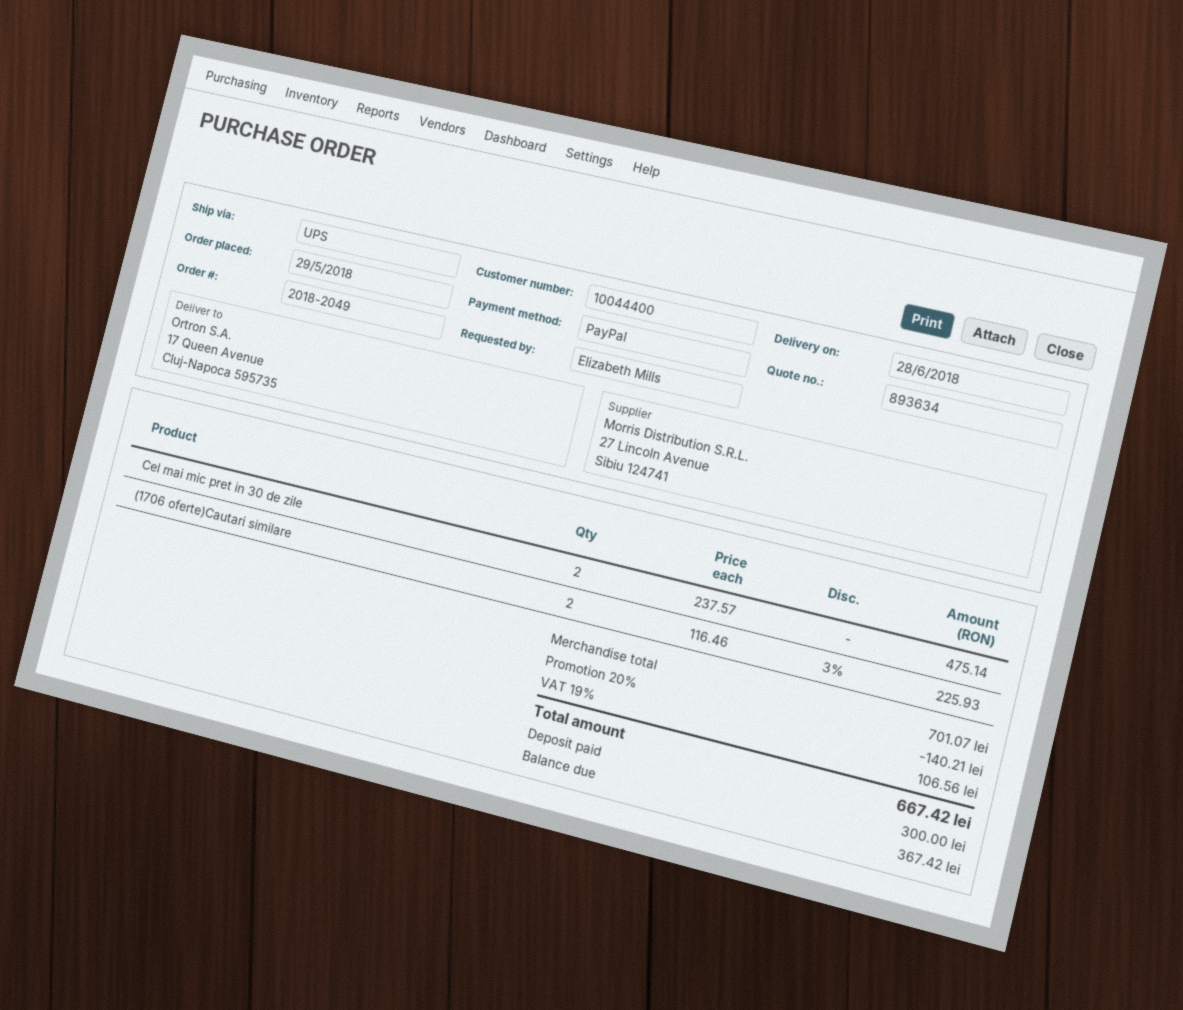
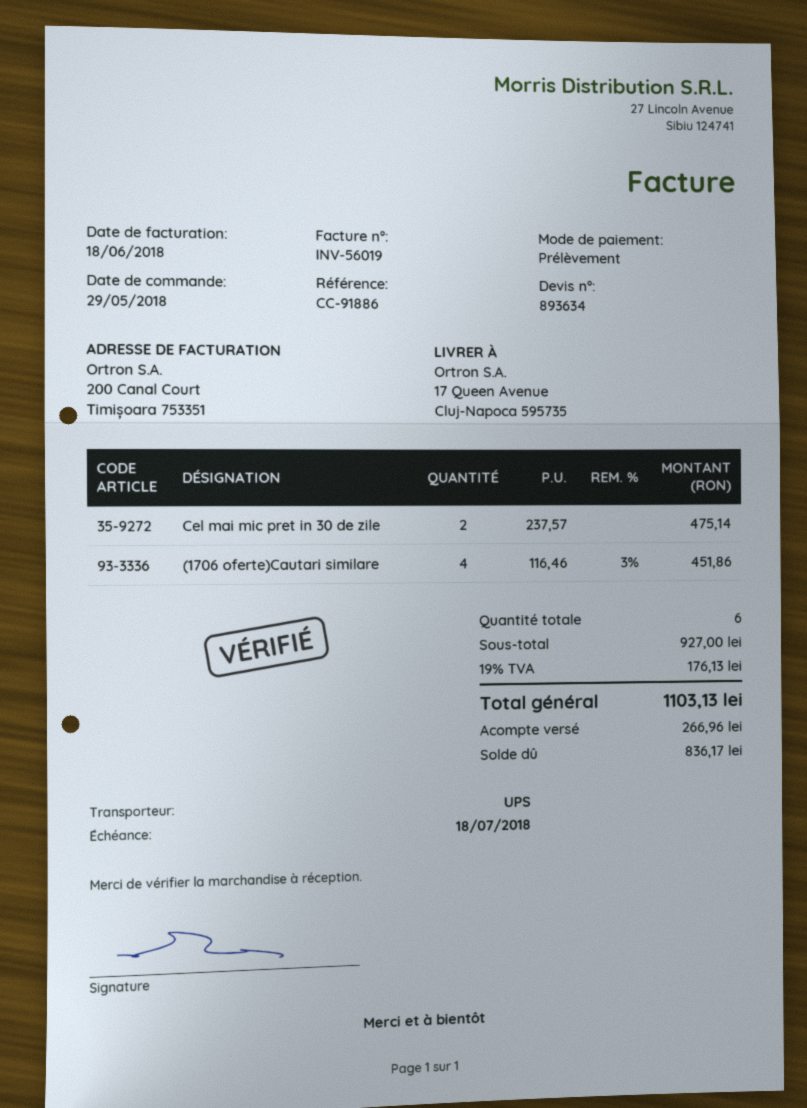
payment method: PayPal -> direct debit
(1706 oferte)Cautari similare: 2 x 116.46 - 3% = 225.93 -> 4 x 116.46 - 3% = 451.86
subtotal: 701.07 -> 927.00
discount: 20% = 140.21 -> none
tax: 19% = 106.56 -> 19% = 176.13
total: 667.42 -> 1103.13
deposit: 300.00 -> 266.96
balance: 367.42 -> 836.17

